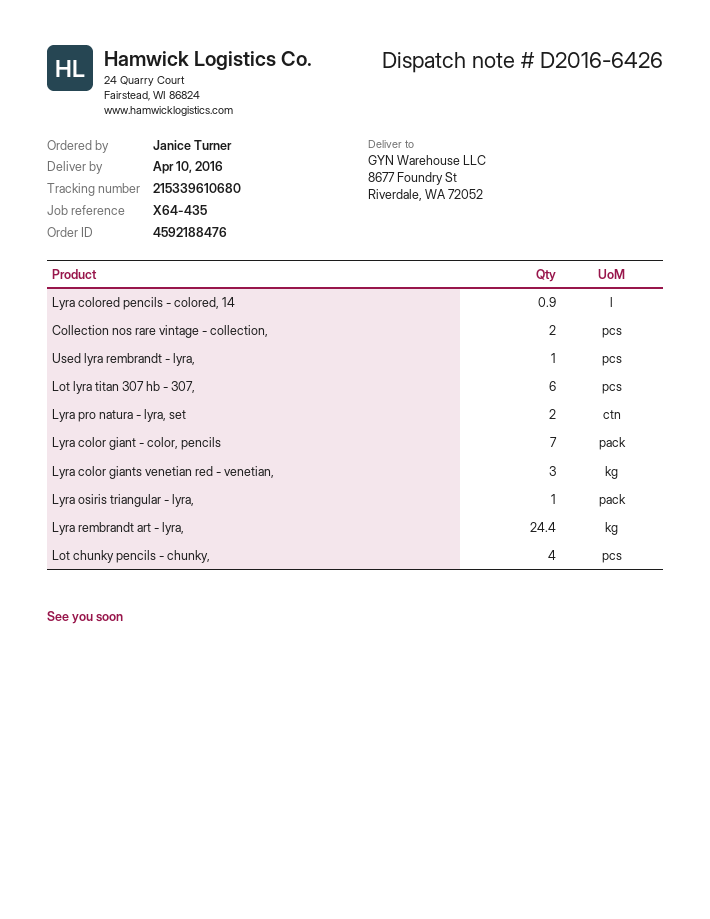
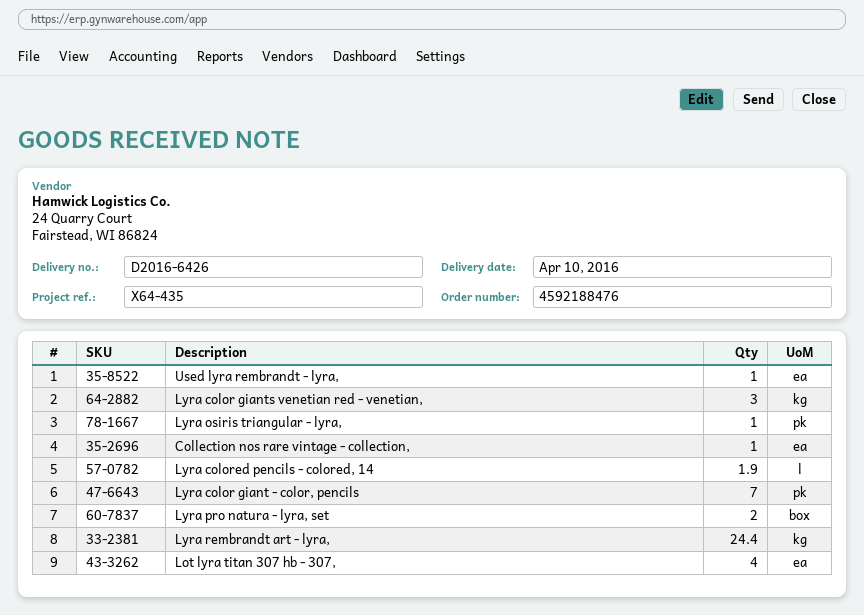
Lyra colored pencils - colored, 14: 0.9 -> 1.9
Collection nos rare vintage - collection,: 2 -> 1
Lot lyra titan 307 hb - 307,: 6 -> 4
Lot chunky pencils - chunky,: 4 -> none

